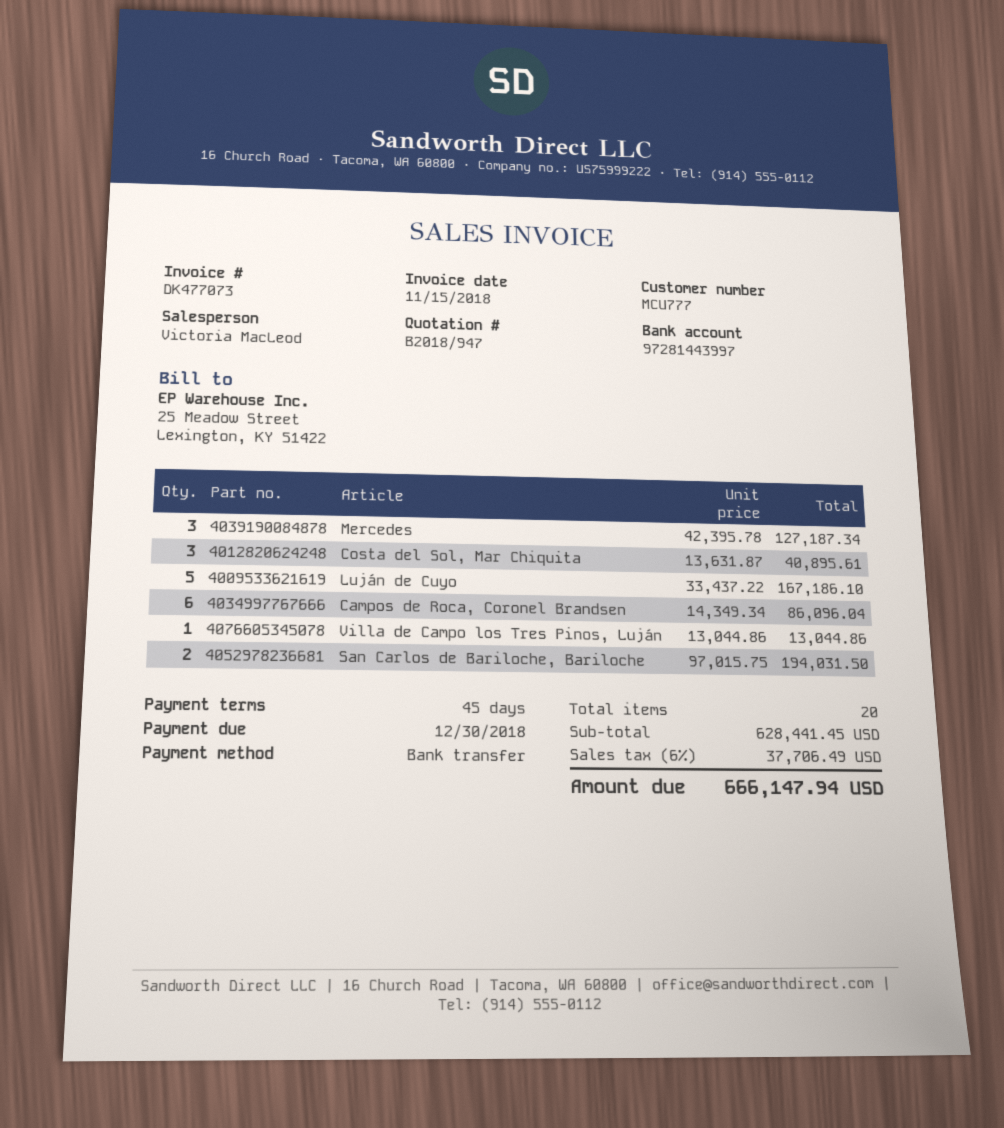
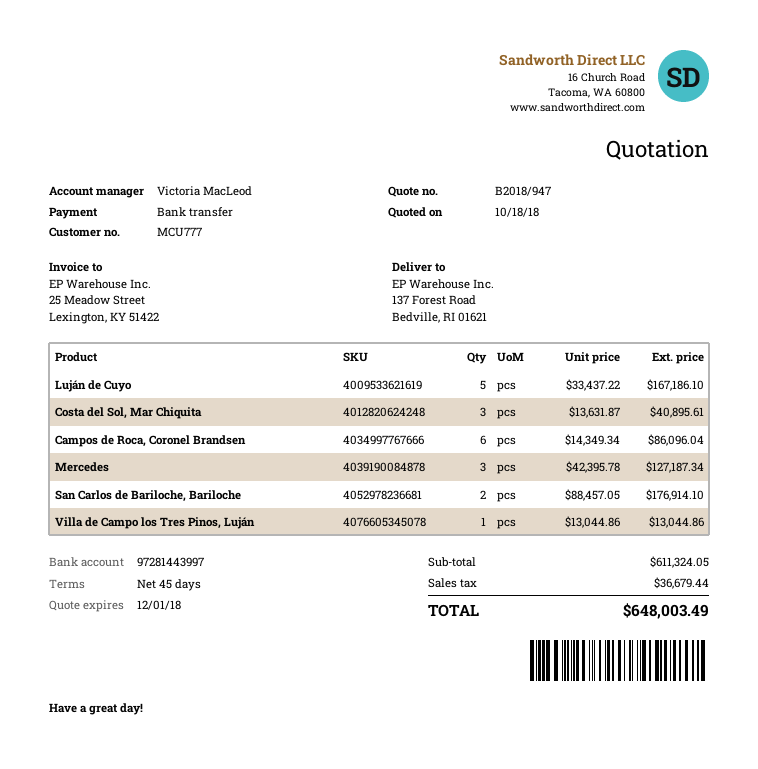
San Carlos de Bariloche, Bariloche: 2 x 97015.75 = 194031.50 -> 2 x 88457.05 = 176914.10
subtotal: 628441.45 -> 611324.05
tax: 37706.49 -> 36679.44
total: 666147.94 -> 648003.49

